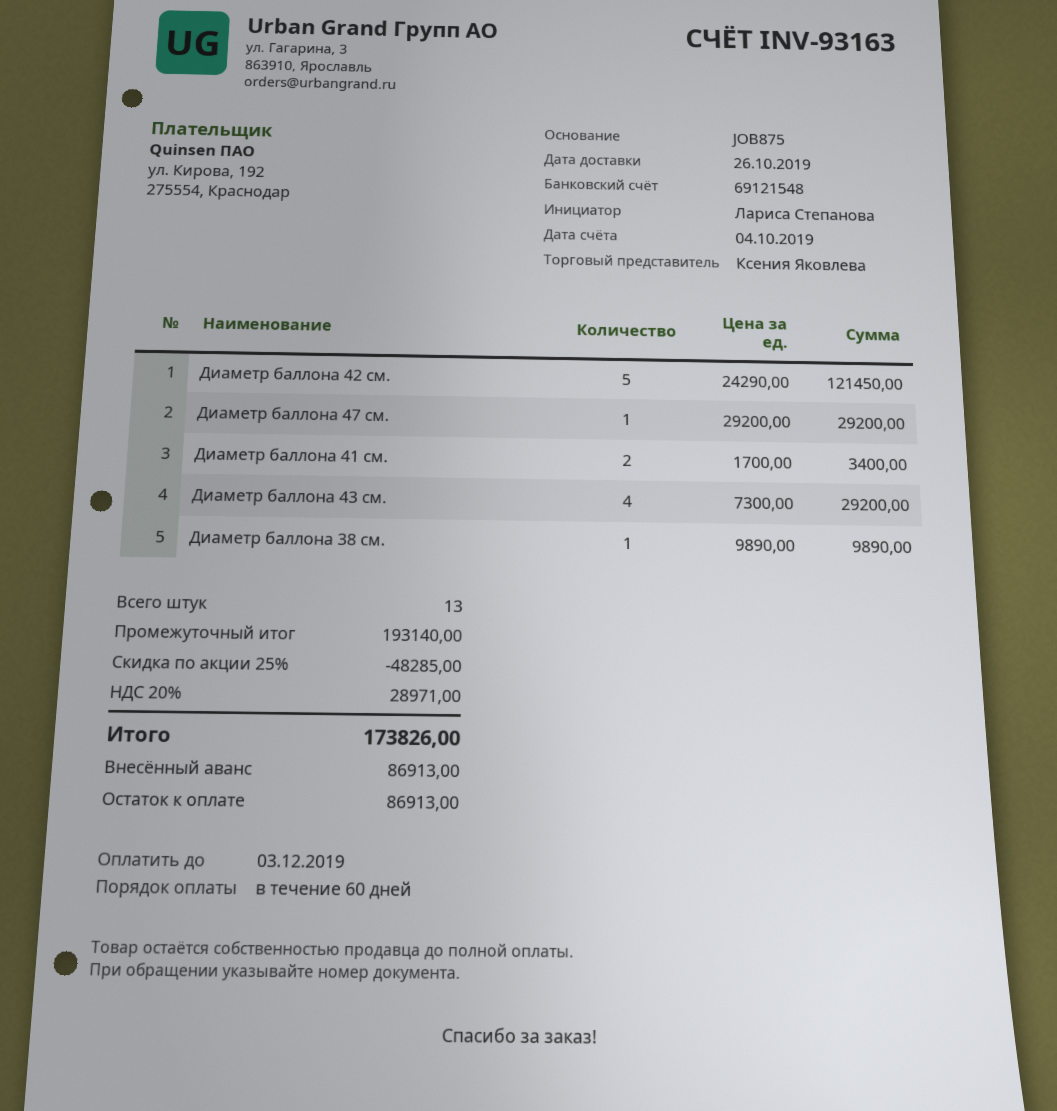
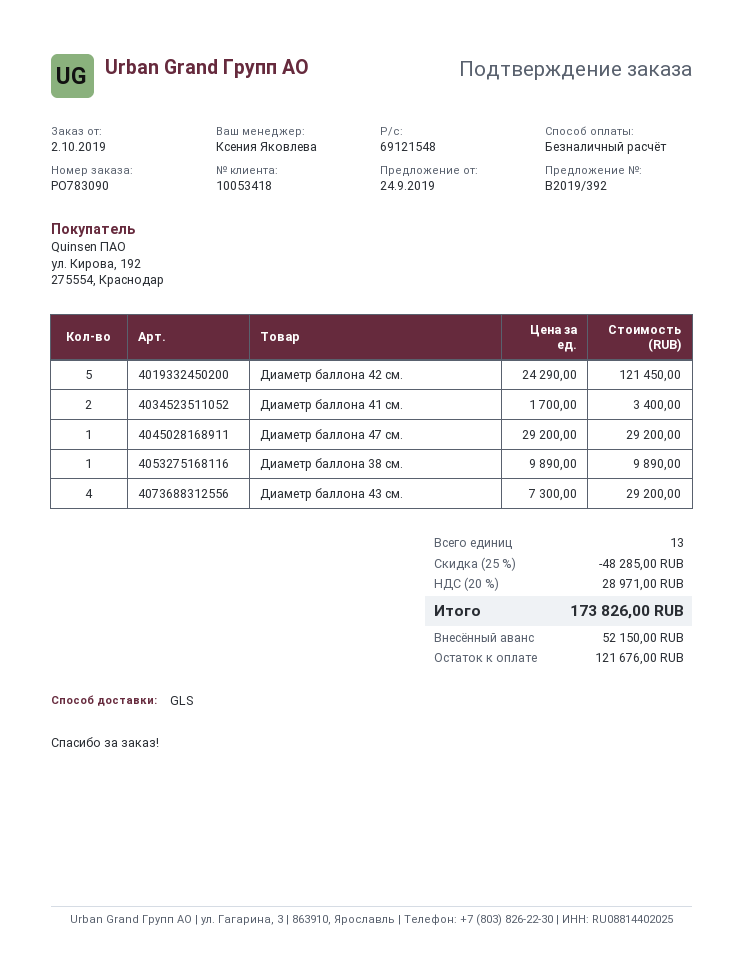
deposit: 86913.00 -> 52150.00
balance: 86913.00 -> 121676.00

